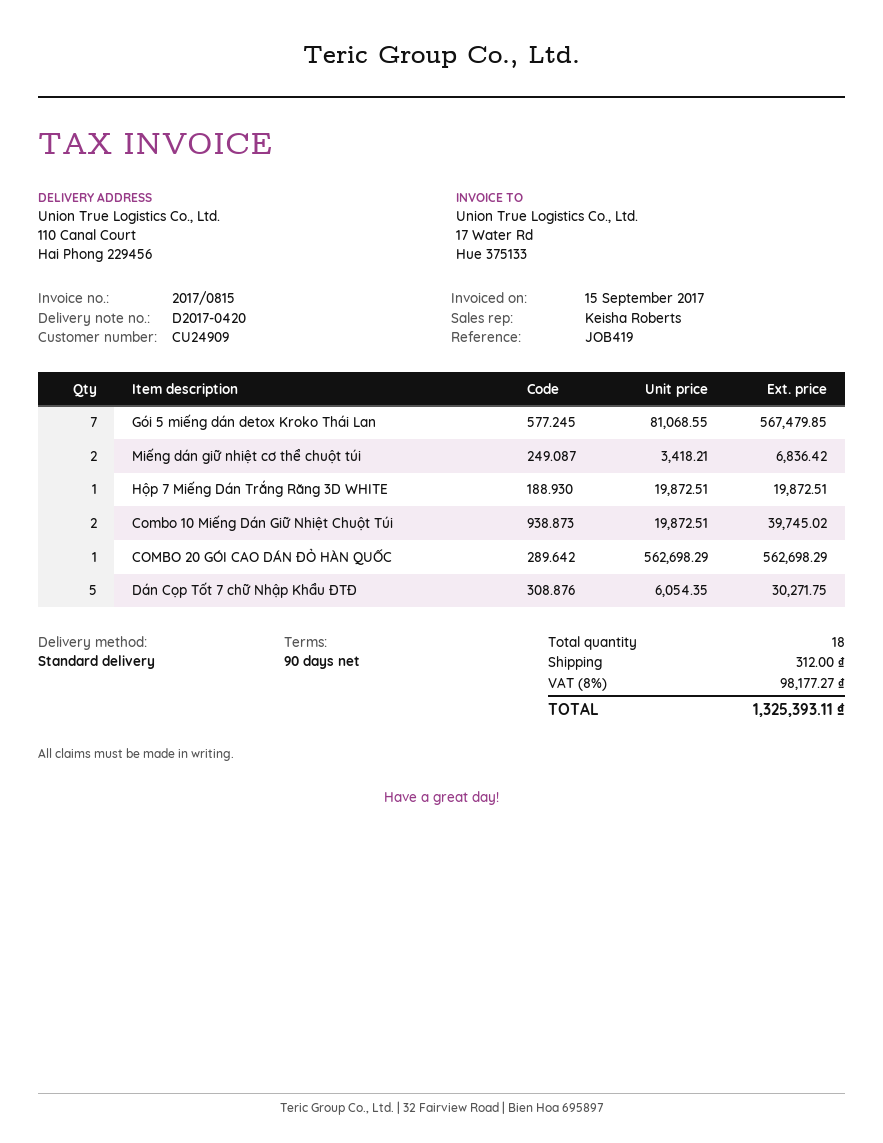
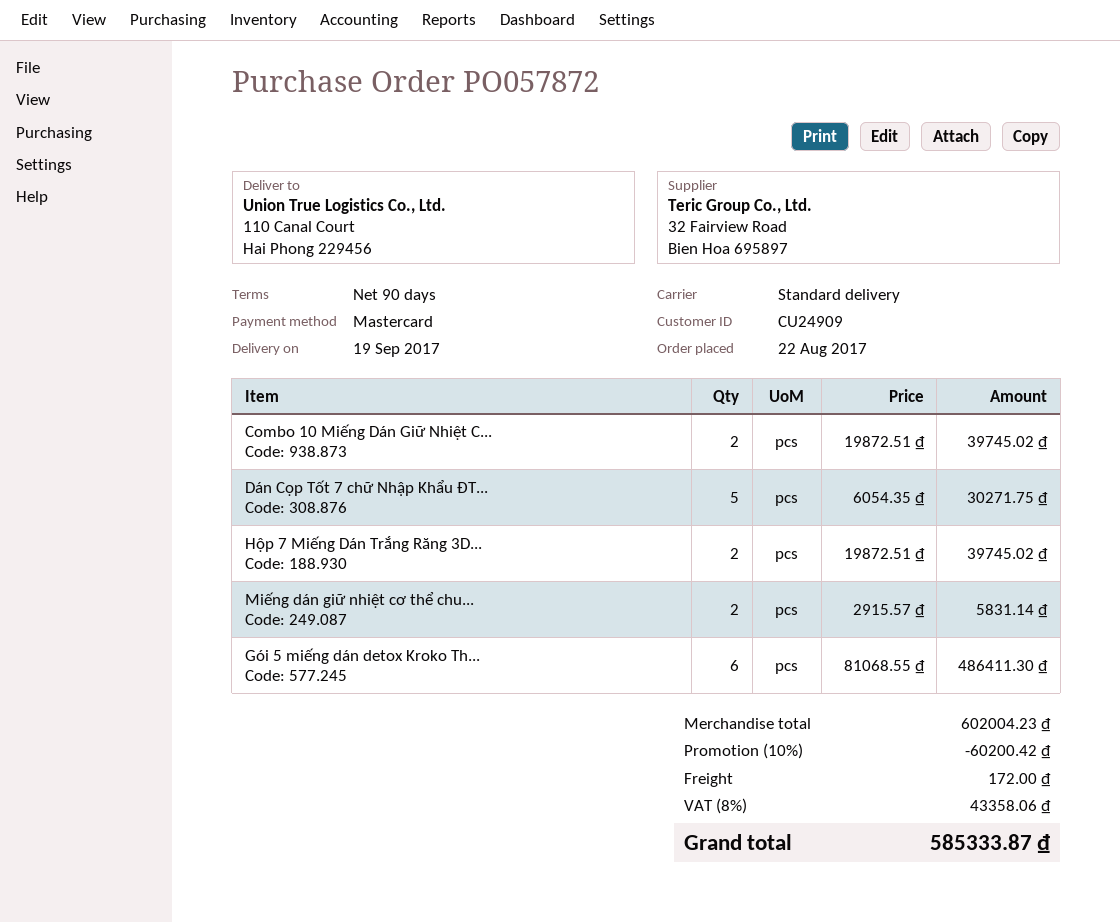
Gói 5 miếng dán detox Kroko Thái Lan: 7 x 81068.55 = 567479.85 -> 6 x 81068.55 = 486411.30
Miếng dán giữ nhiệt cơ thể chuột túi: 2 x 3418.21 = 6836.42 -> 2 x 2915.57 = 5831.14
Hộp 7 Miếng Dán Trắng Răng 3D WHITE: 1 x 19872.51 = 19872.51 -> 2 x 19872.51 = 39745.02
COMBO 20 GÓI CAO DÁN ĐỎ HÀN QUỐC: 1 x 562698.29 = 562698.29 -> none
discount: none -> 10% = 60200.42
shipping: 312.00 -> 172.00
tax: 8% = 98177.27 -> 8% = 43358.06
total: 1325393.11 -> 585333.87

